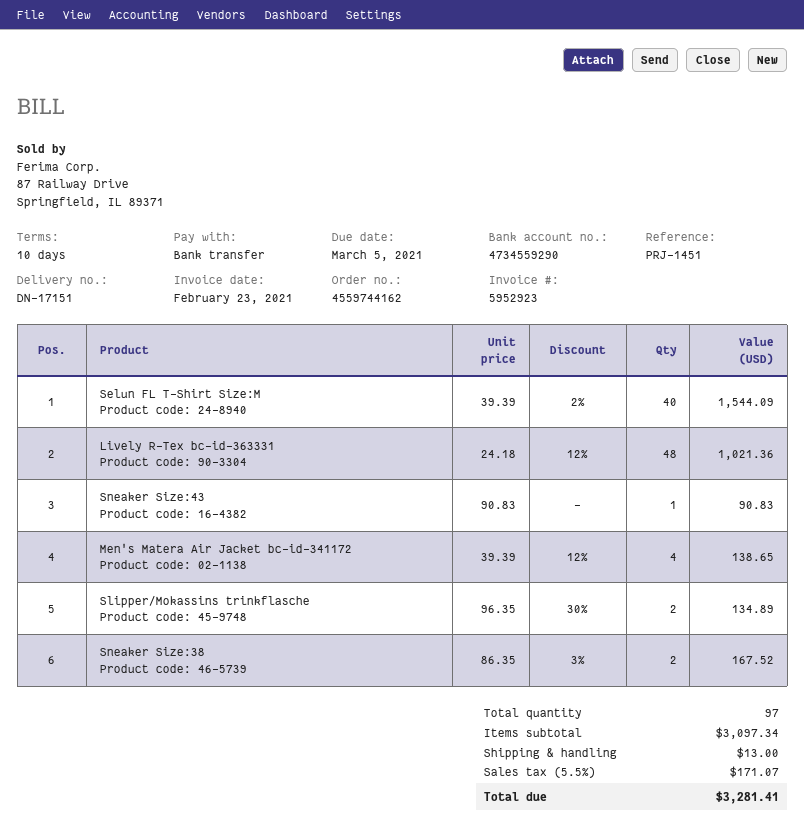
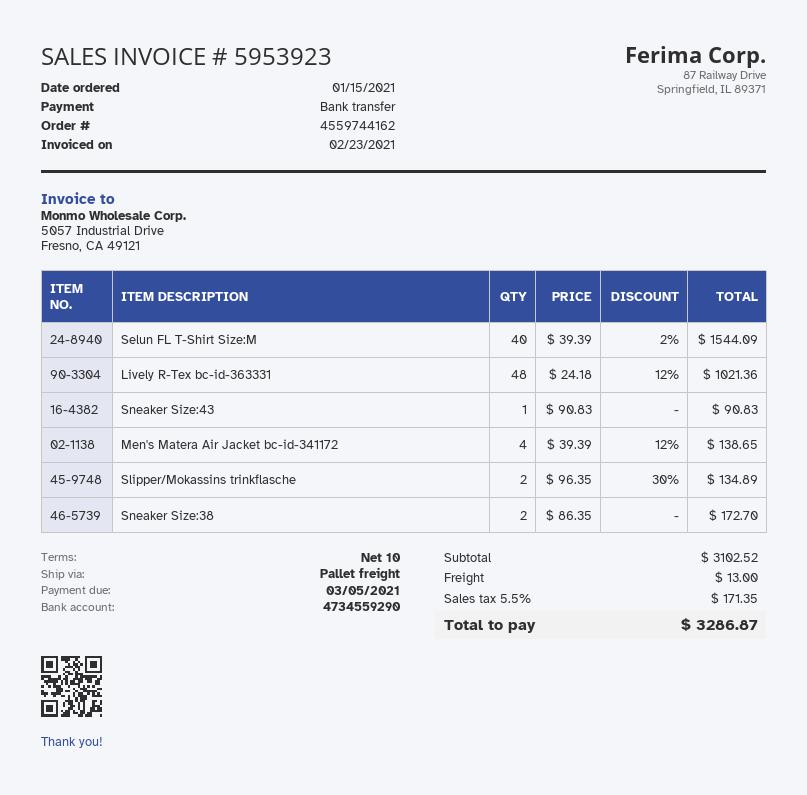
invoice number: 5952923 -> 5953923
Sneaker Size:38: 2 x 86.35 - 3% = 167.52 -> 2 x 86.35 = 172.70
subtotal: 3097.34 -> 3102.52
tax: 5.5% = 171.07 -> 5.5% = 171.35
total: 3281.41 -> 3286.87

